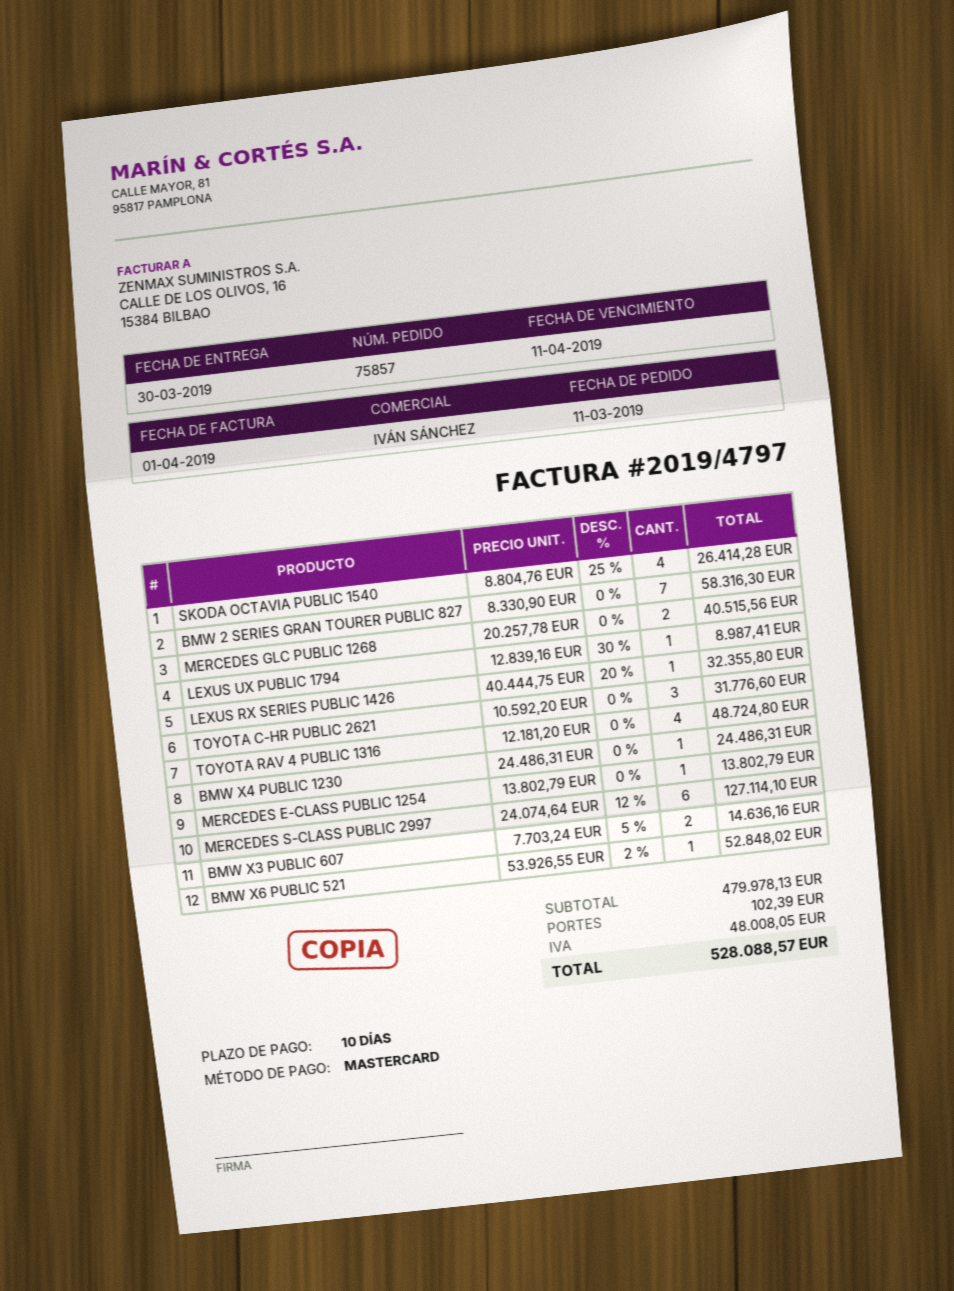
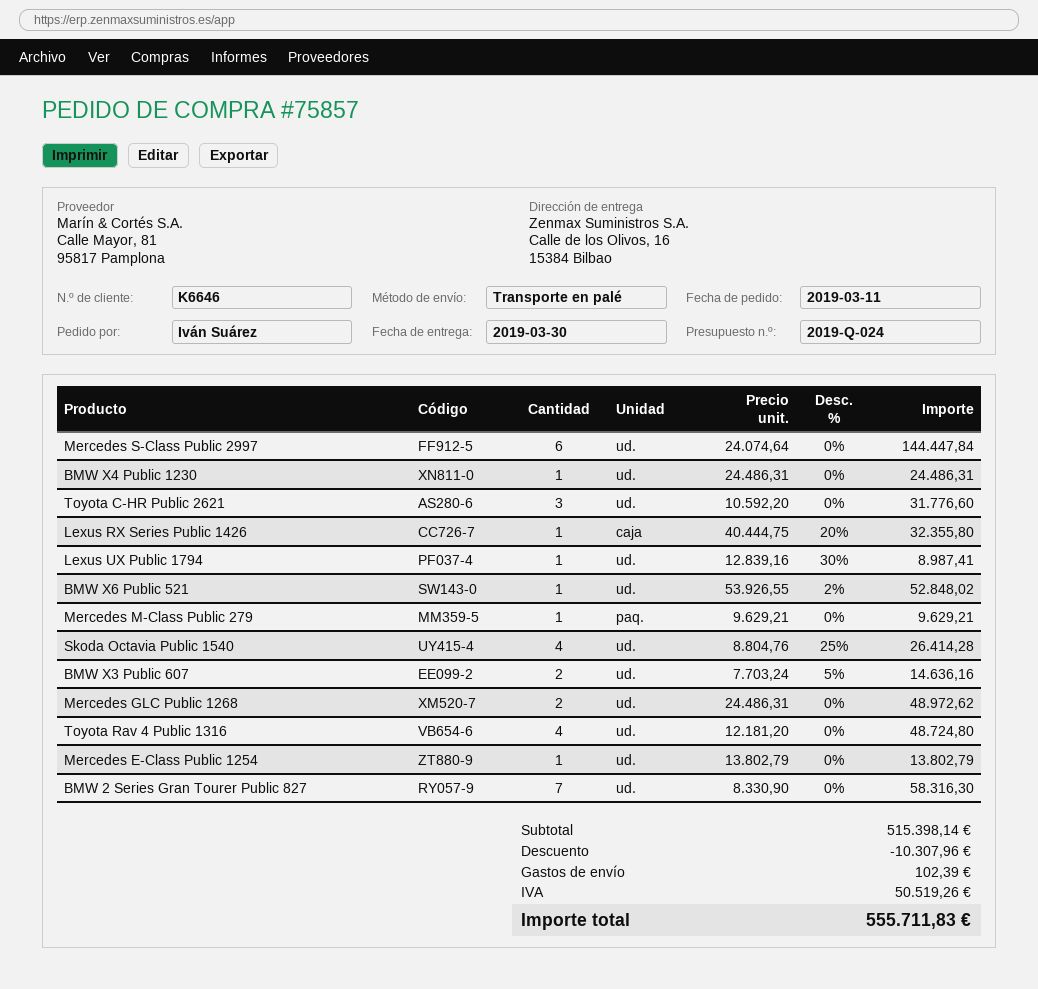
MERCEDES GLC PUBLIC 1268: 2 x 20257.78 = 40515.56 -> 2 x 24486.31 = 48972.62
MERCEDES S-CLASS PUBLIC 2997: 6 x 24074.64 - 12% = 127114.10 -> 6 x 24074.64 = 144447.84
Mercedes M-Class Public 279: none -> 1 x 9629.21 = 9629.21
subtotal: 479978.13 -> 515398.14
discount: none -> 10307.96
tax: 48008.05 -> 50519.26
total: 528088.57 -> 555711.83

